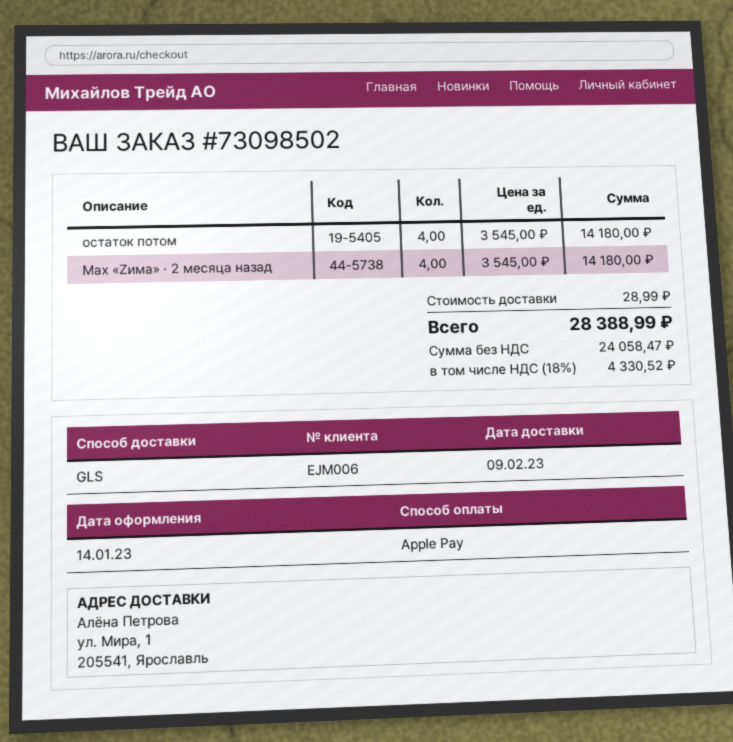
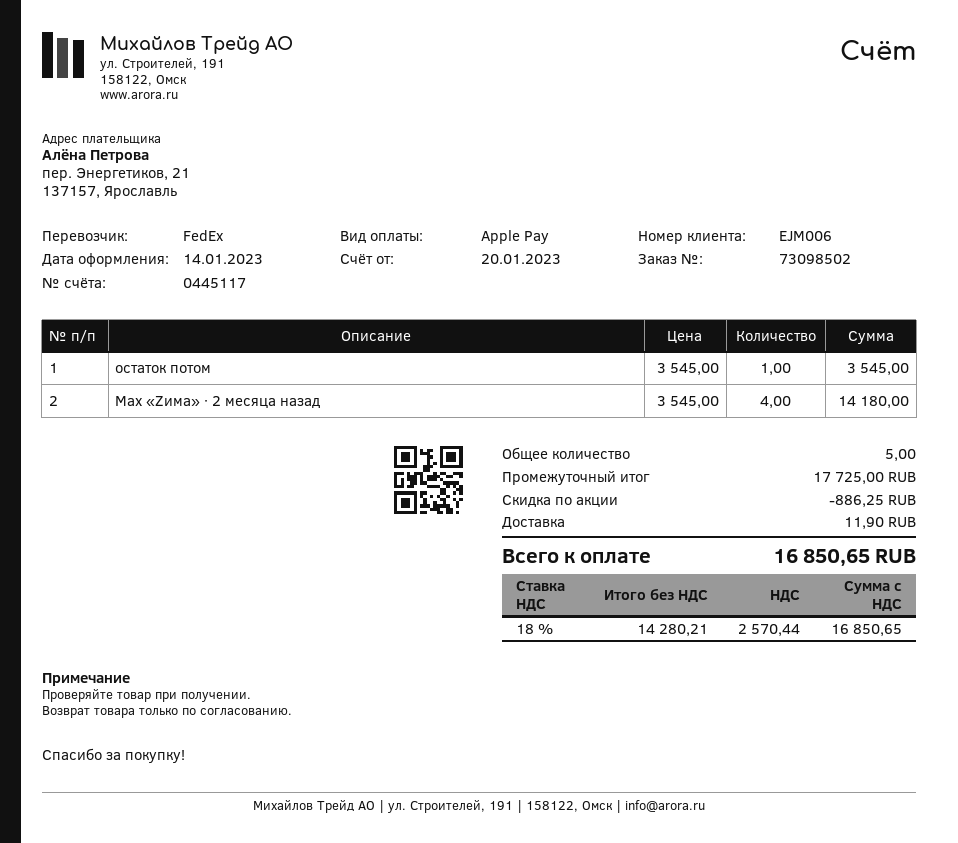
shipping method: GLS -> FedEx
остаток потом: 4 x 3545.00 = 14180.00 -> 1 x 3545.00 = 3545.00
discount: none -> 886.25
shipping: 28.99 -> 11.90
net: 24058.47 -> 14280.21
tax: 18% = 4330.52 -> 18% = 2570.44
total: 28388.99 -> 16850.65

